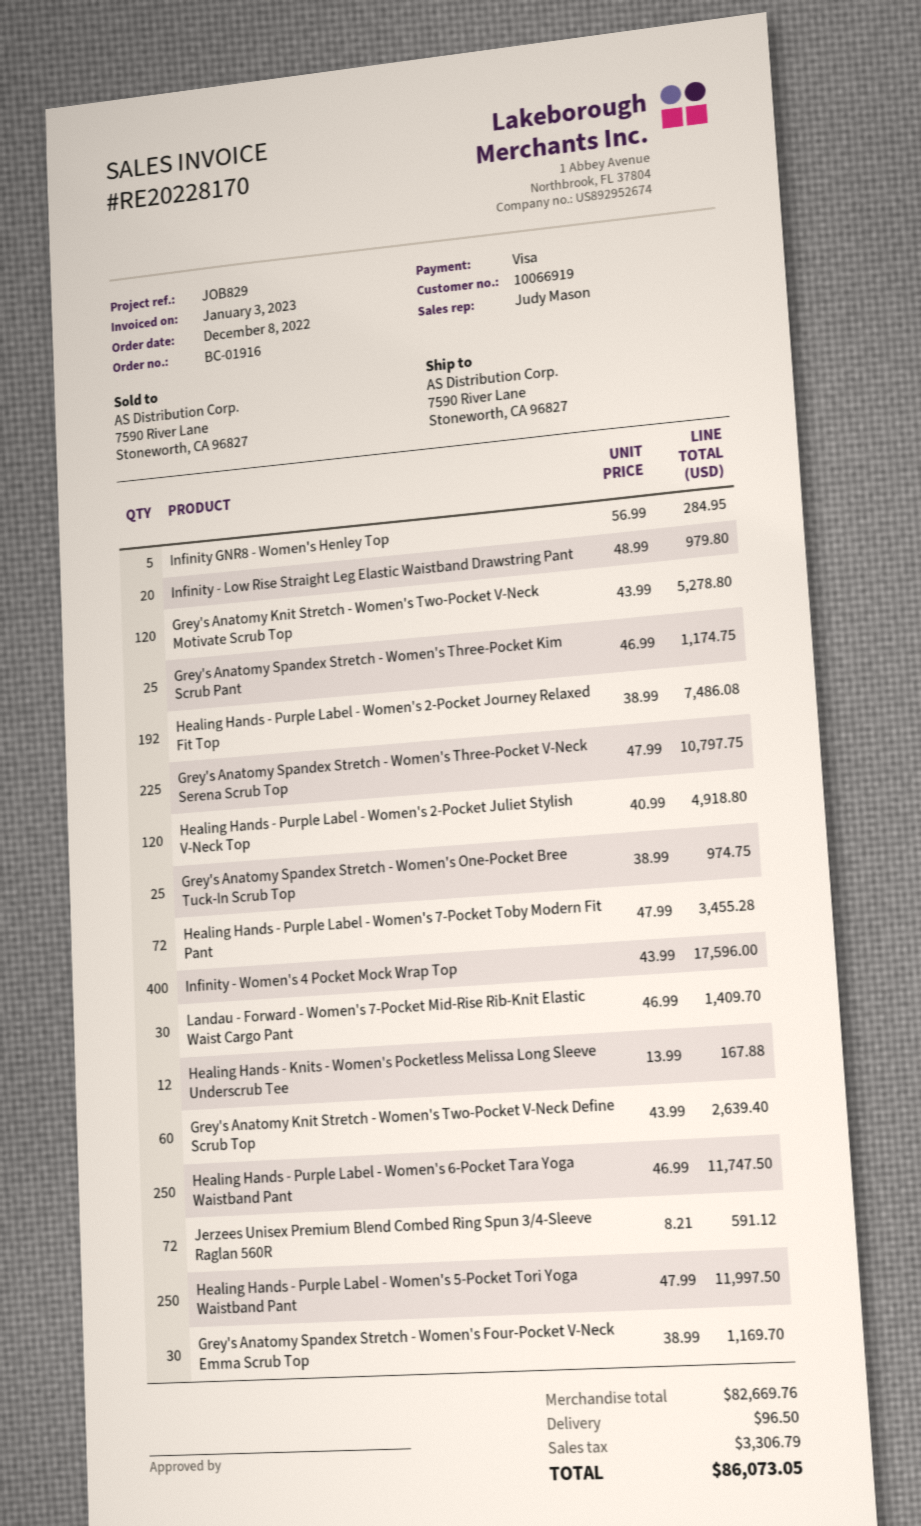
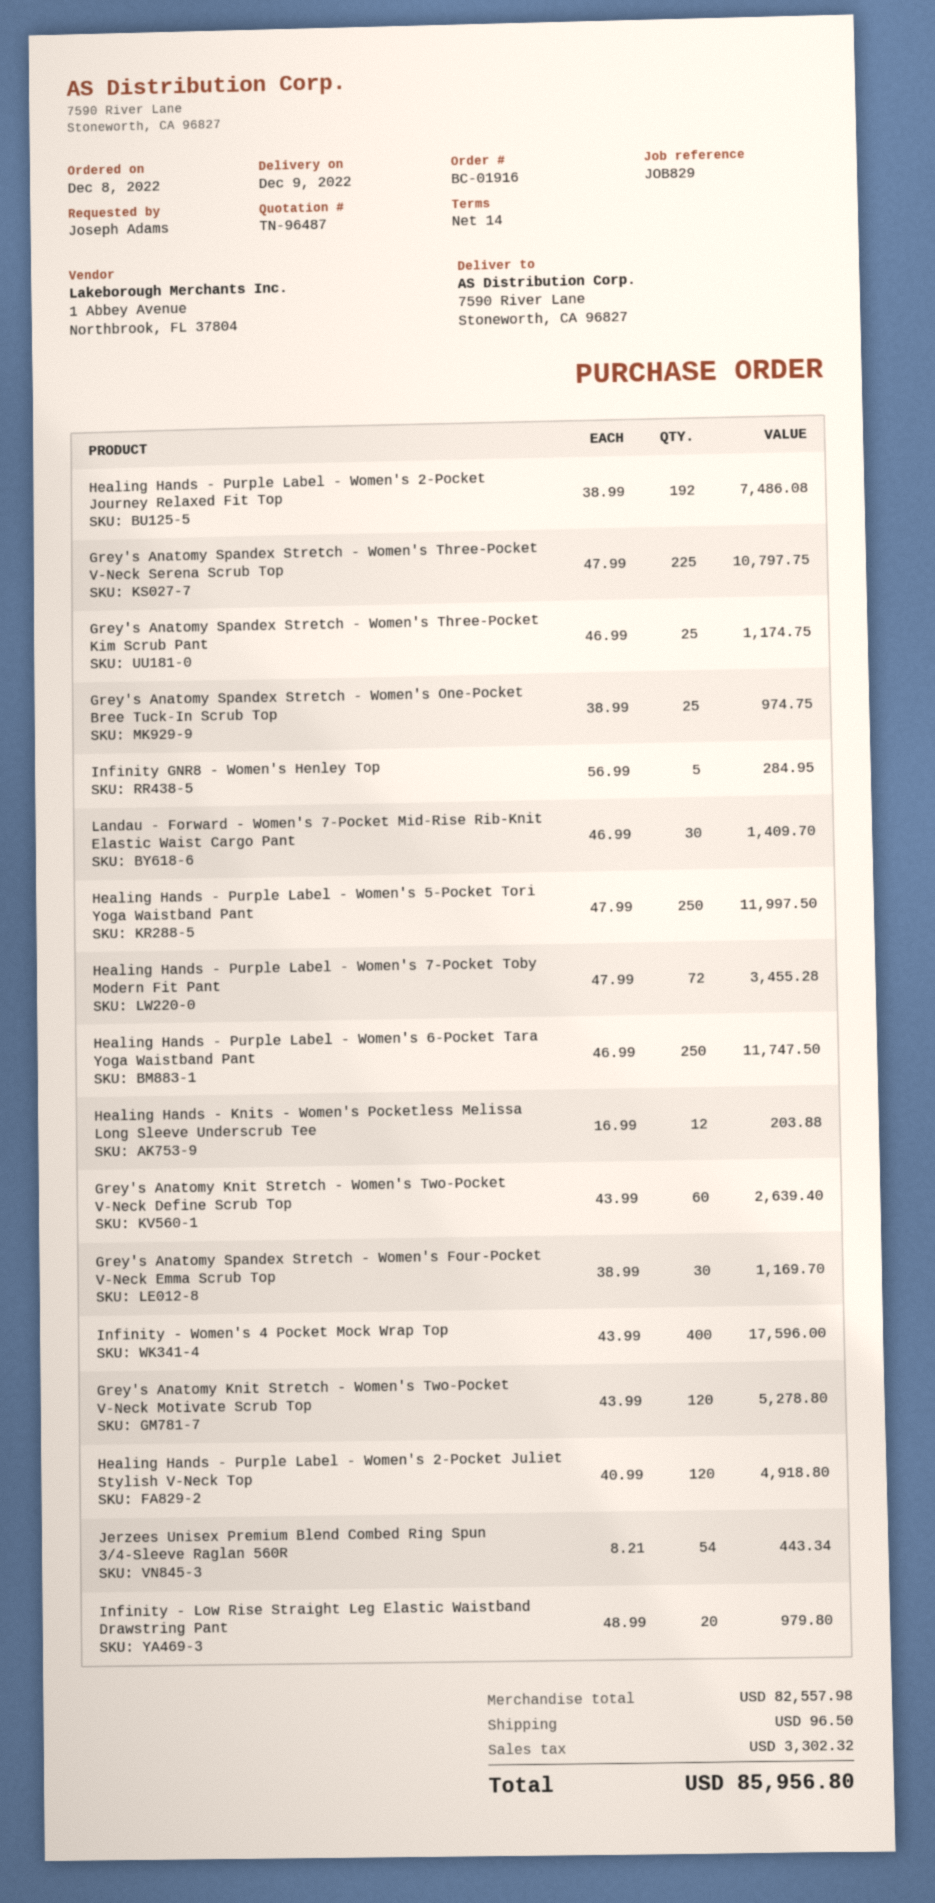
Healing Hands - Knits - Women's Pocketless Melissa Long Sleeve Underscrub Tee: 12 x 13.99 = 167.88 -> 12 x 16.99 = 203.88
Jerzees Unisex Premium Blend Combed Ring Spun 3/4-Sleeve Raglan 560R: 72 x 8.21 = 591.12 -> 54 x 8.21 = 443.34
subtotal: 82669.76 -> 82557.98
tax: 3306.79 -> 3302.32
total: 86073.05 -> 85956.80

